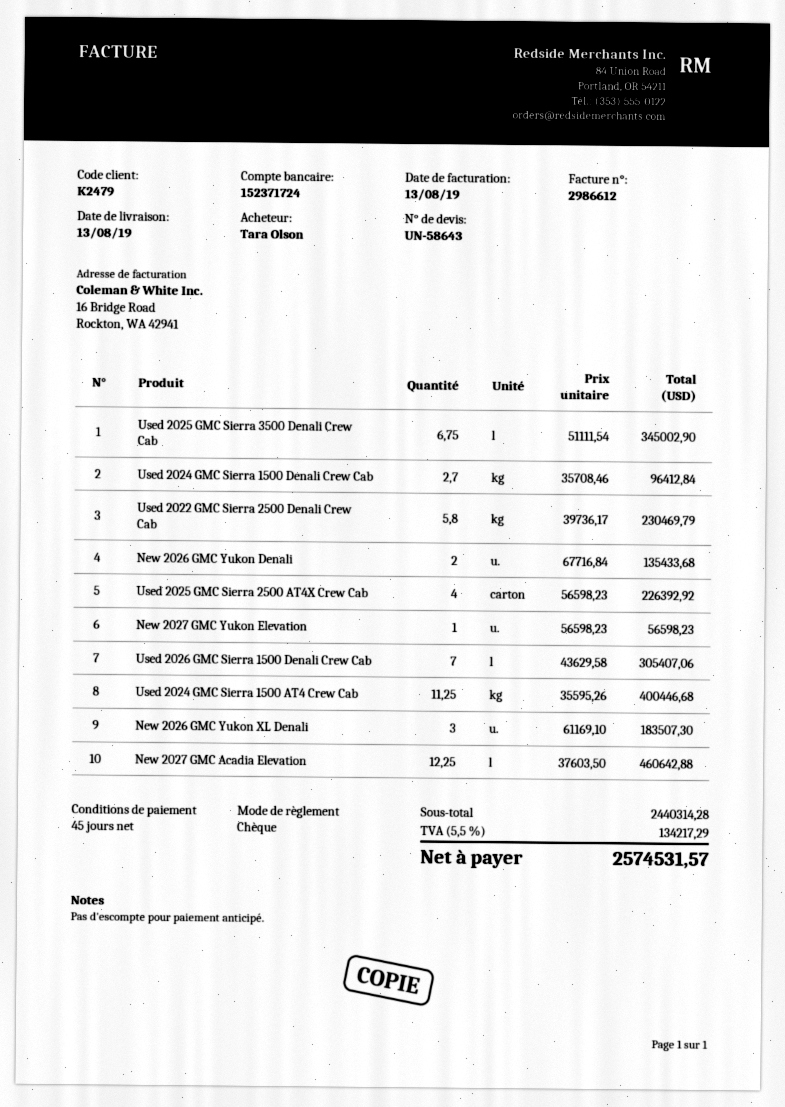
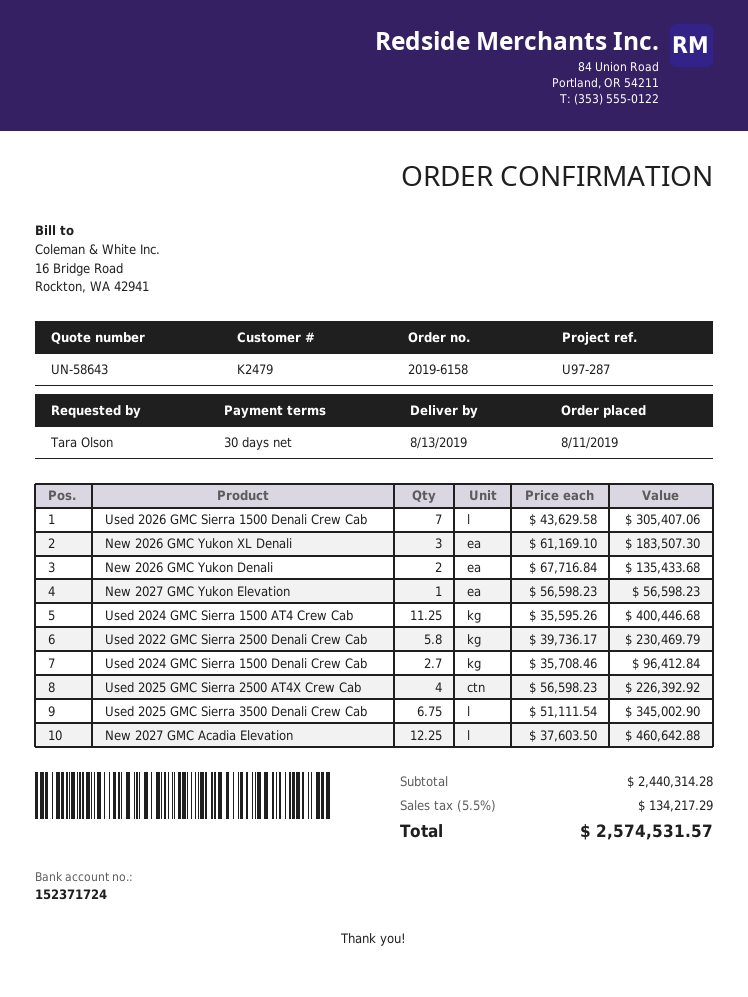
payment terms: 45 days -> 30 days

